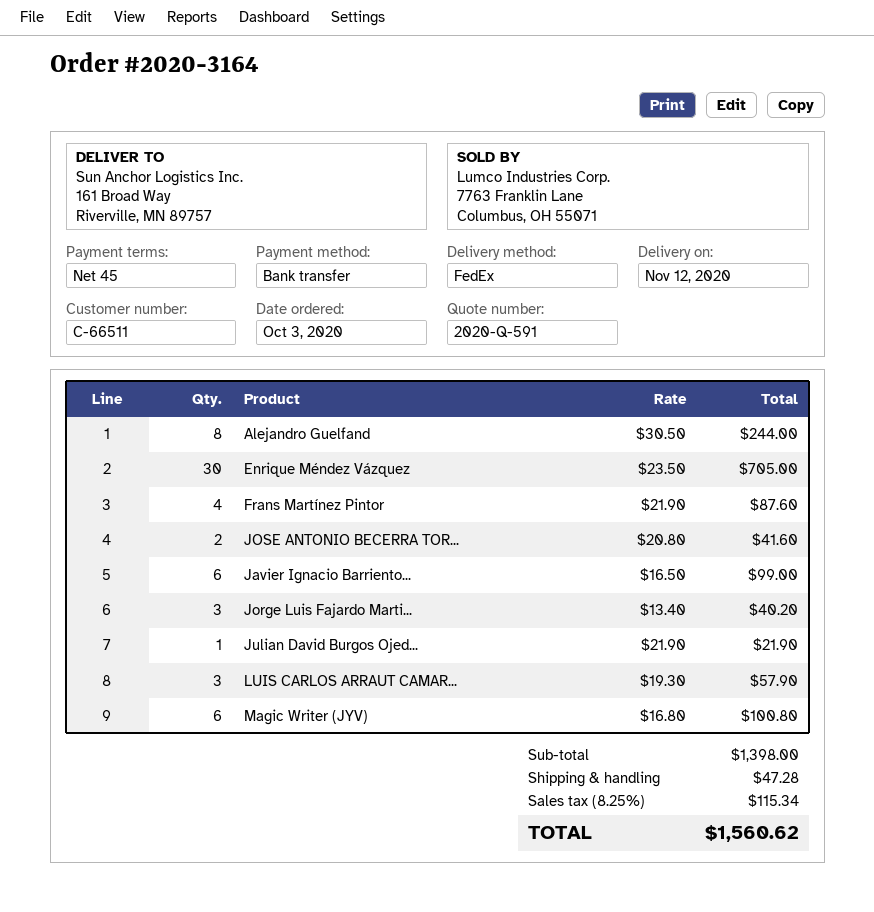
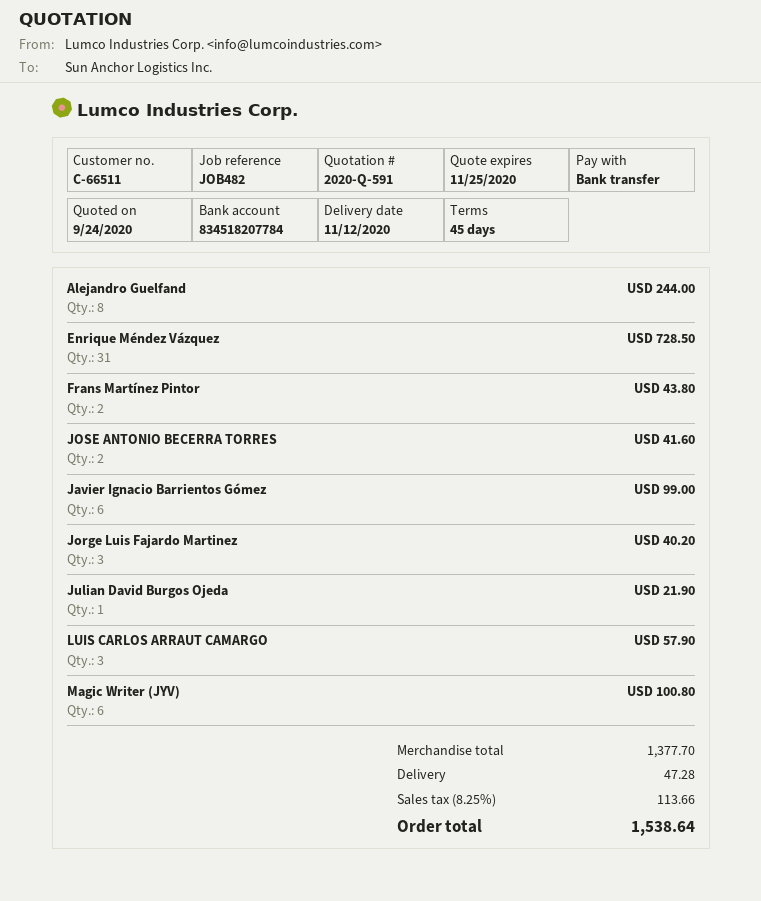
Enrique Méndez Vázquez: 30 for 705.00 -> 31 for 728.50
Frans Martínez Pintor: 4 for 87.60 -> 2 for 43.80
subtotal: 1398.00 -> 1377.70
tax: 8.25% = 115.34 -> 8.25% = 113.66
total: 1560.62 -> 1538.64

